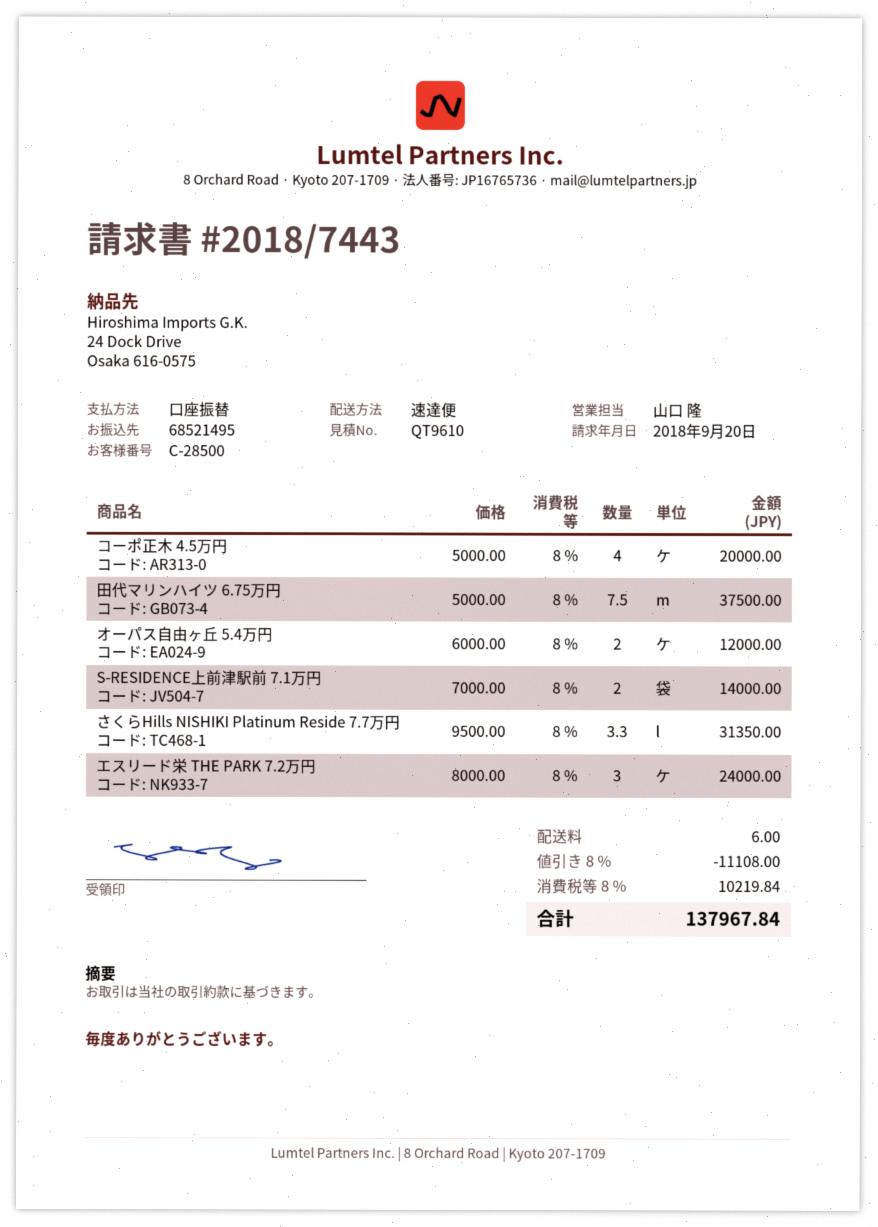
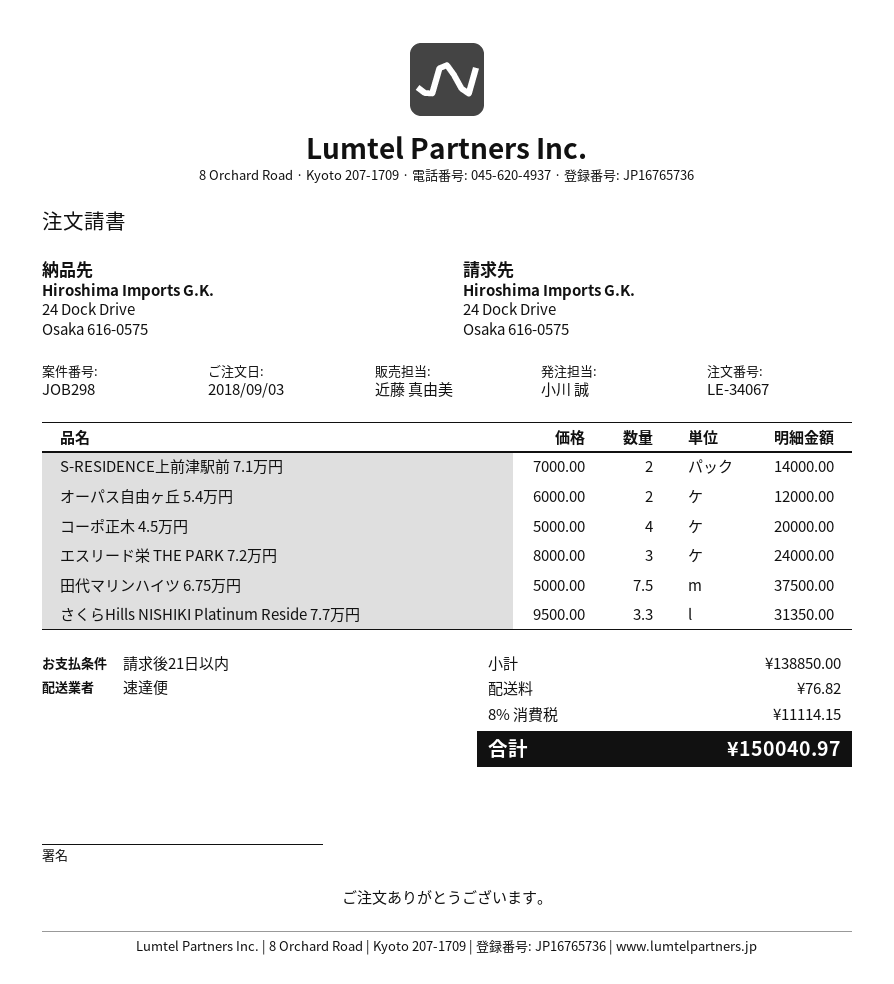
sales rep: 山口 隆 -> 近藤 真由美
discount: 8% = 11108.00 -> none
shipping: 6.00 -> 76.82
tax: 8% = 10219.84 -> 8% = 11114.15
total: 137967.84 -> 150040.97

